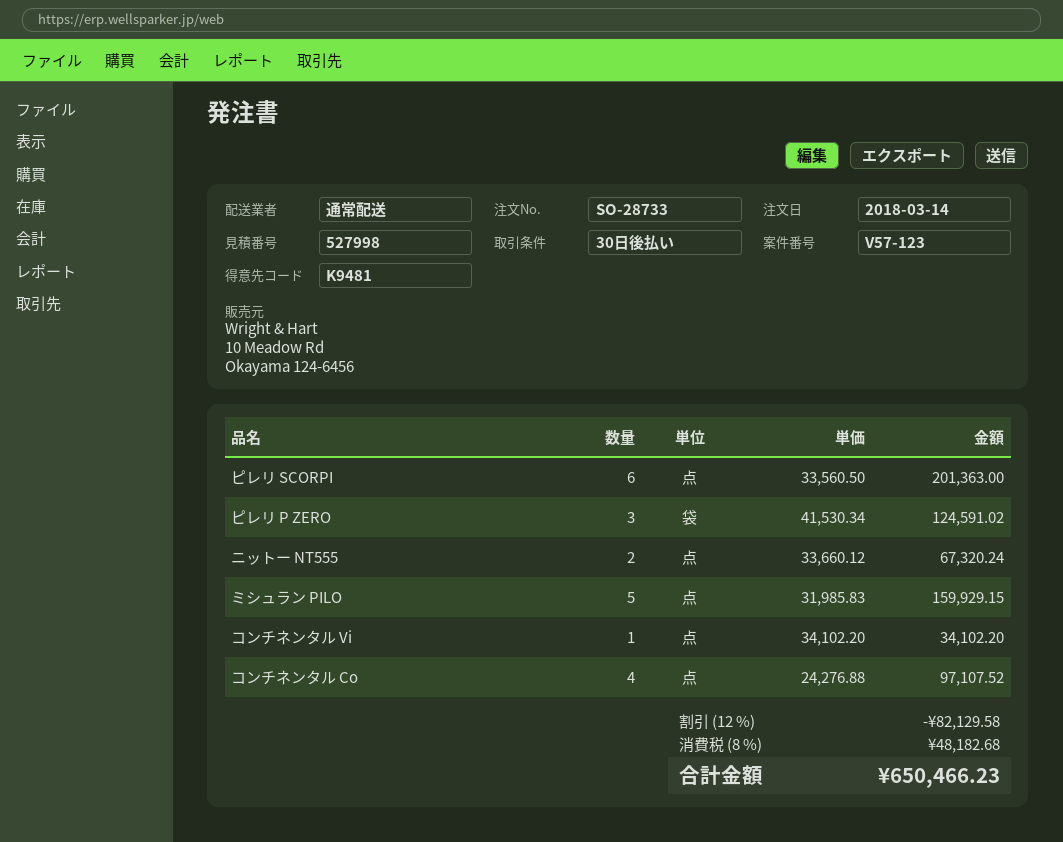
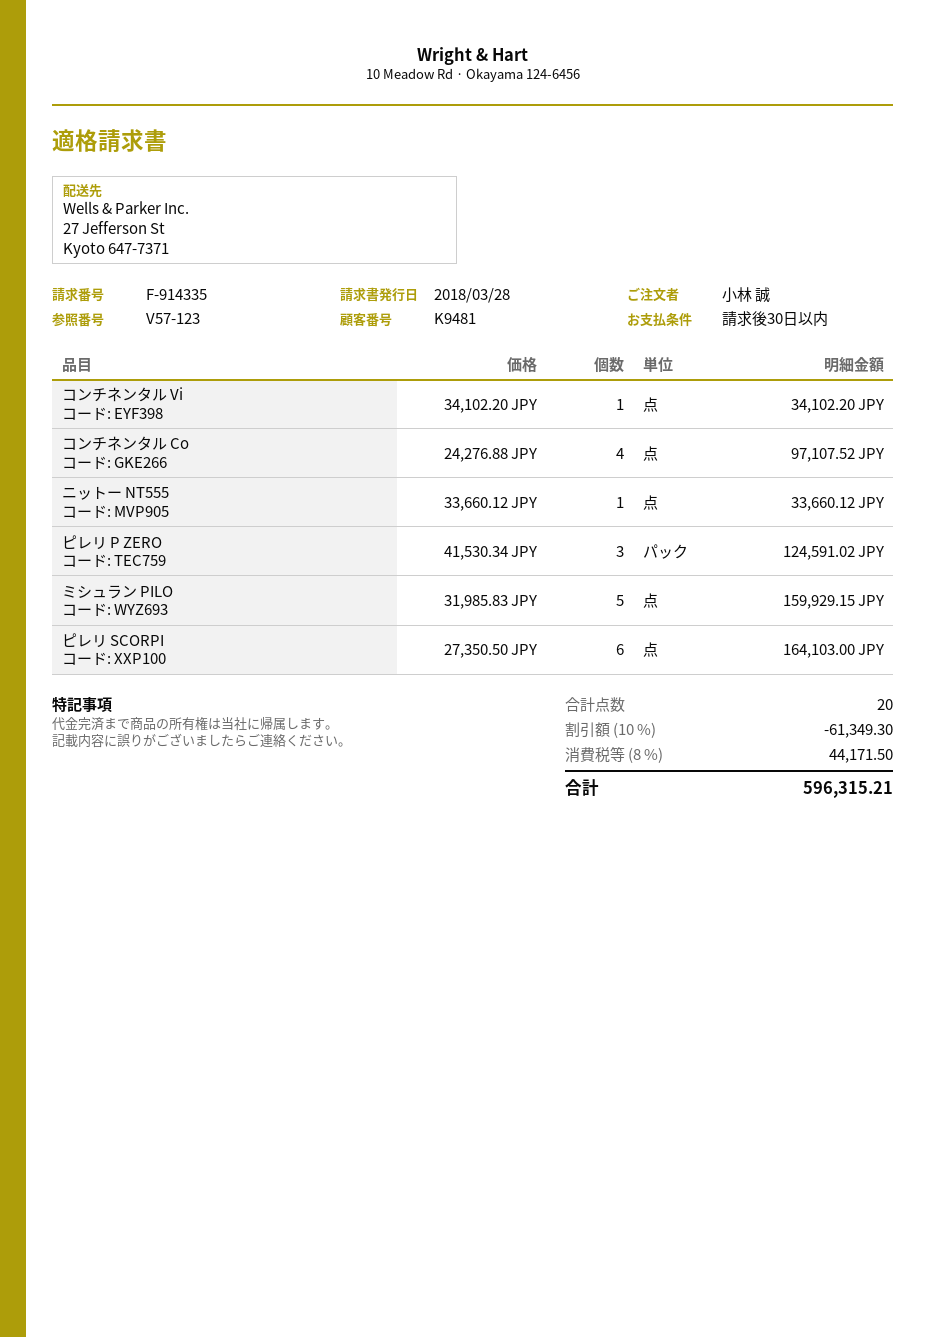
ピレリ SCORPI: 6 x 33560.50 = 201363.00 -> 6 x 27350.50 = 164103.00
ニットー NT555: 2 x 33660.12 = 67320.24 -> 1 x 33660.12 = 33660.12
discount: 12% = 82129.58 -> 10% = 61349.30
tax: 8% = 48182.68 -> 8% = 44171.50
total: 650466.23 -> 596315.21

